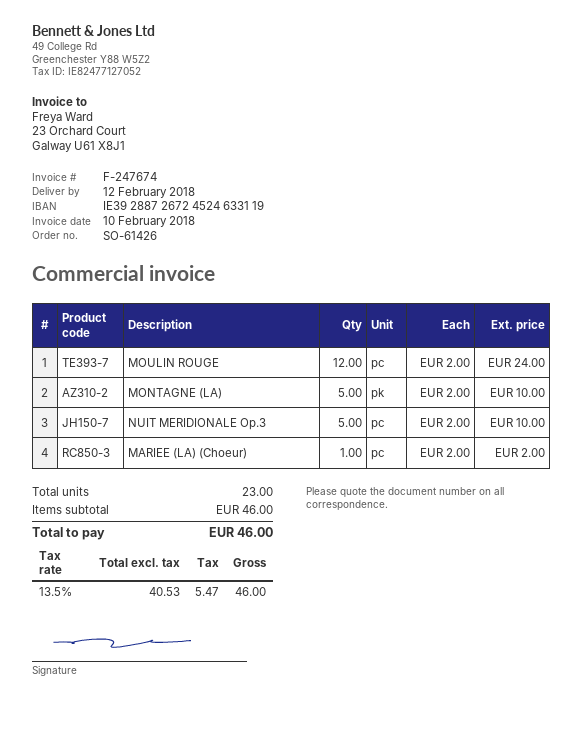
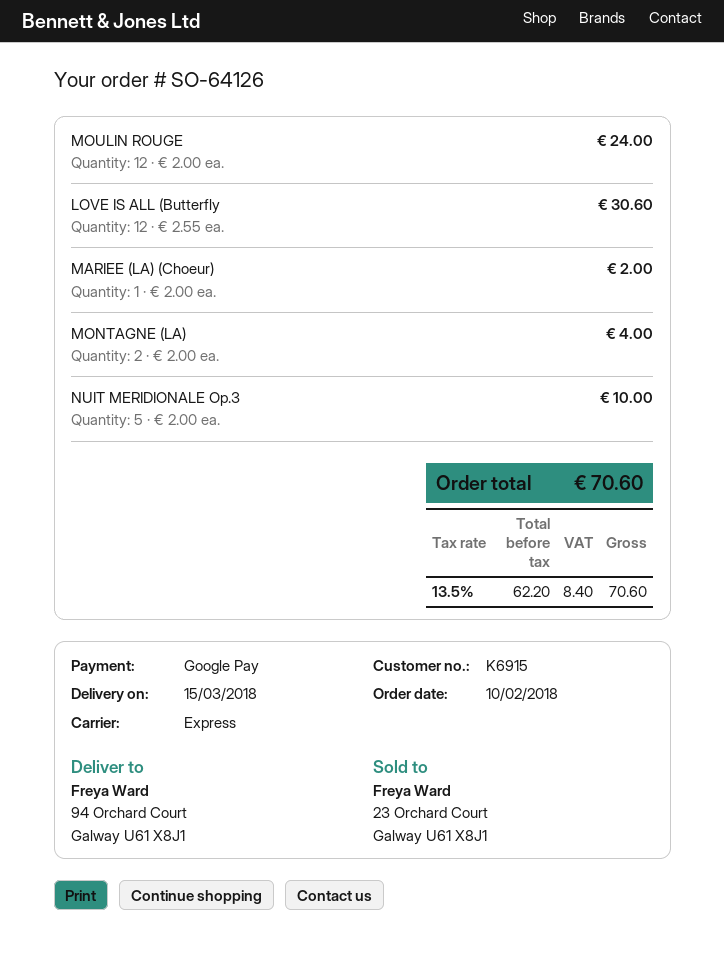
order number: SO-61426 -> SO-64126
delivery date: 2018-02-12 -> 2018-03-15
MONTAGNE (LA): 5 x 2.00 = 10.00 -> 2 x 2.00 = 4.00
LOVE IS ALL (Butterfly: none -> 12 x 2.55 = 30.60
net: 40.53 -> 62.20
tax: 13.5% = 5.47 -> 13.5% = 8.40
total: 46.00 -> 70.60

